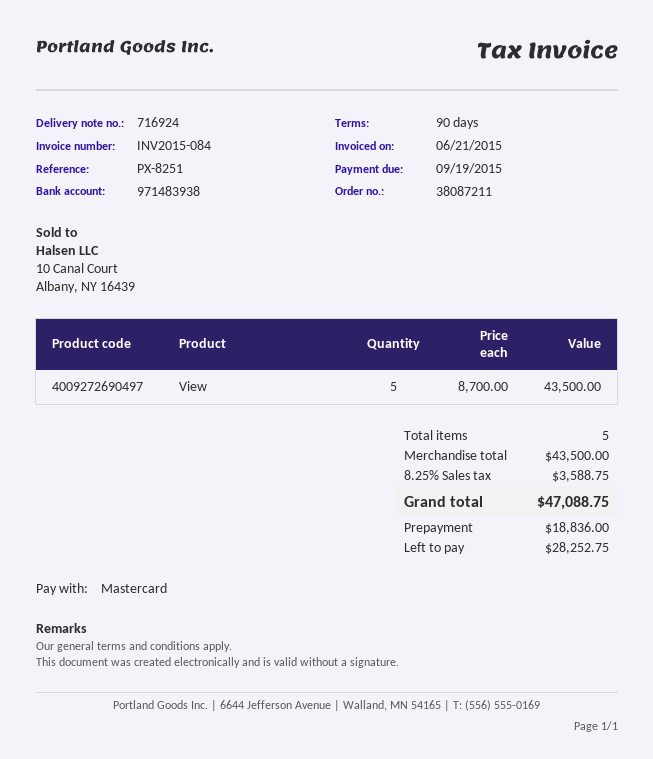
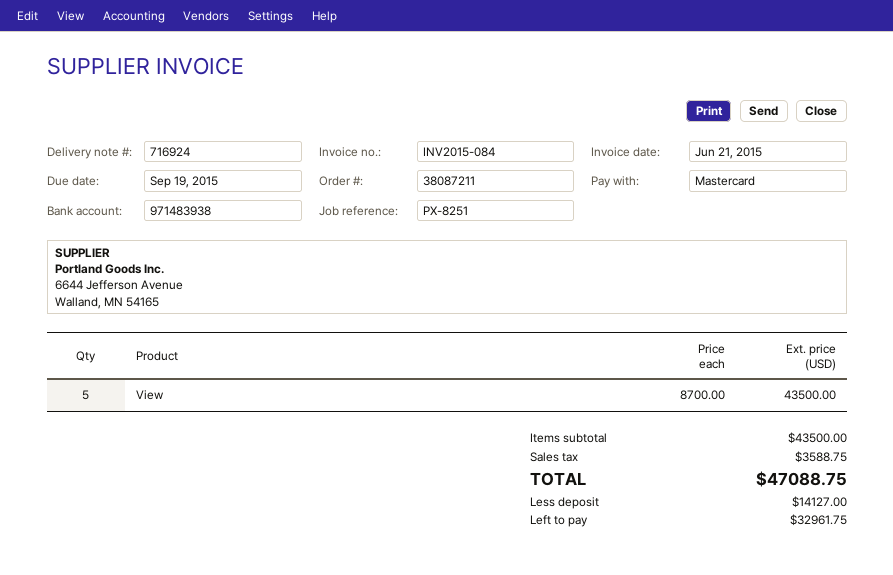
deposit: 18836.00 -> 14127.00
balance: 28252.75 -> 32961.75

